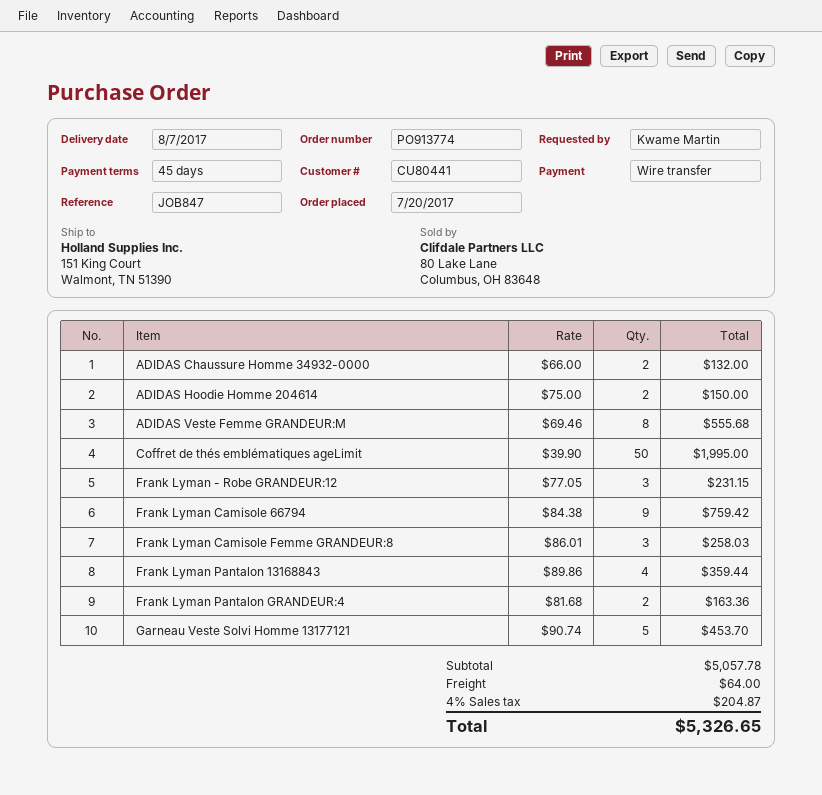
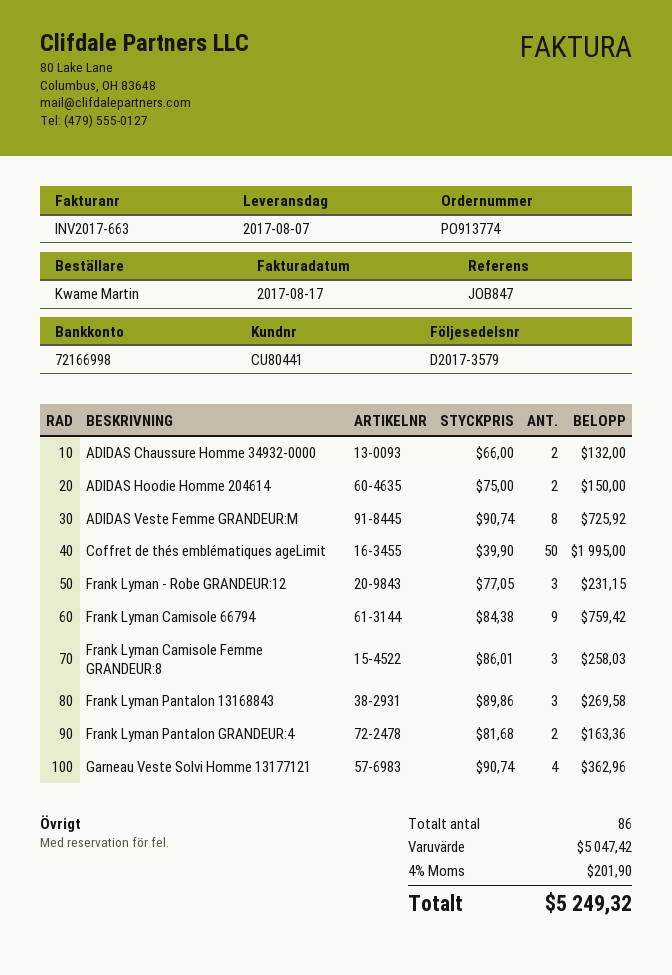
ADIDAS Veste Femme GRANDEUR:M: 8 x 69.46 = 555.68 -> 8 x 90.74 = 725.92
Frank Lyman Pantalon 13168843: 4 x 89.86 = 359.44 -> 3 x 89.86 = 269.58
Garneau Veste Solvi Homme 13177121: 5 x 90.74 = 453.70 -> 4 x 90.74 = 362.96
subtotal: 5057.78 -> 5047.42
shipping: 64.00 -> none
tax: 4% = 204.87 -> 4% = 201.90
total: 5326.65 -> 5249.32

